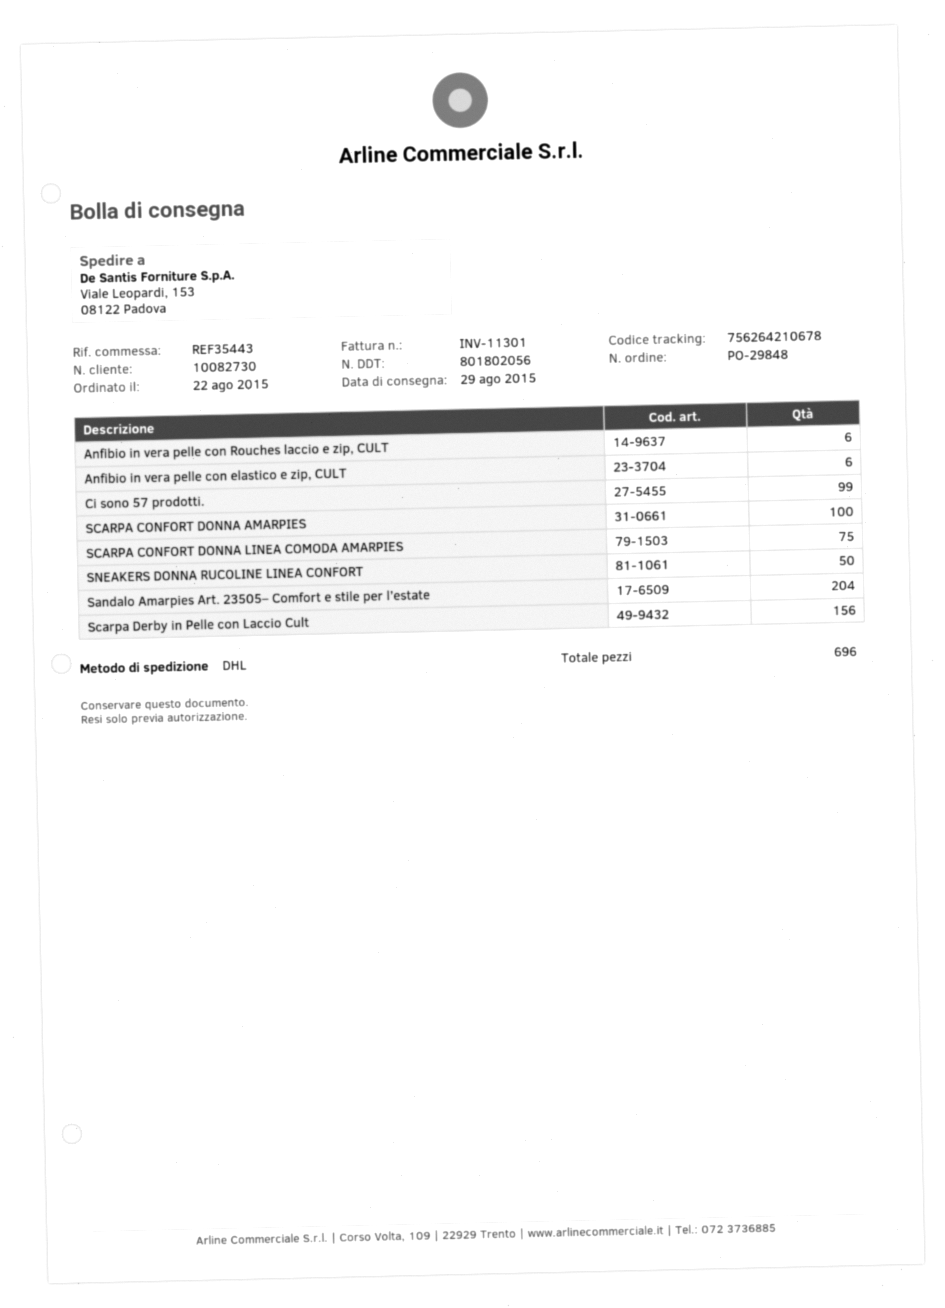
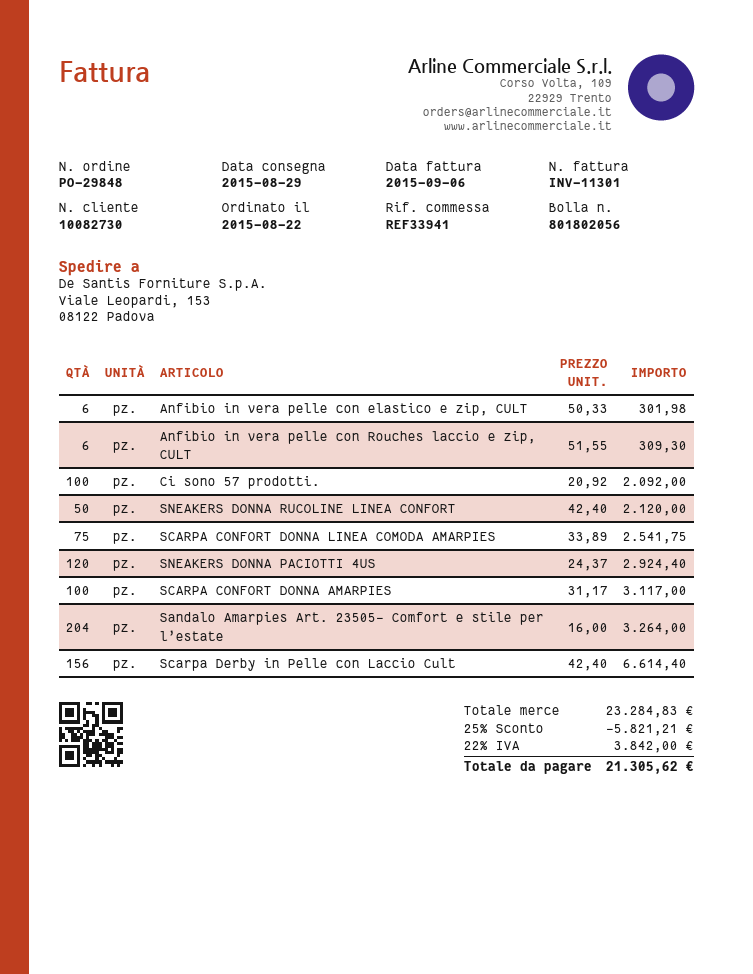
reference: REF35443 -> REF33941
Ci sono 57 prodotti.: 99 -> 100
SNEAKERS DONNA PACIOTTI 4US: none -> 120

